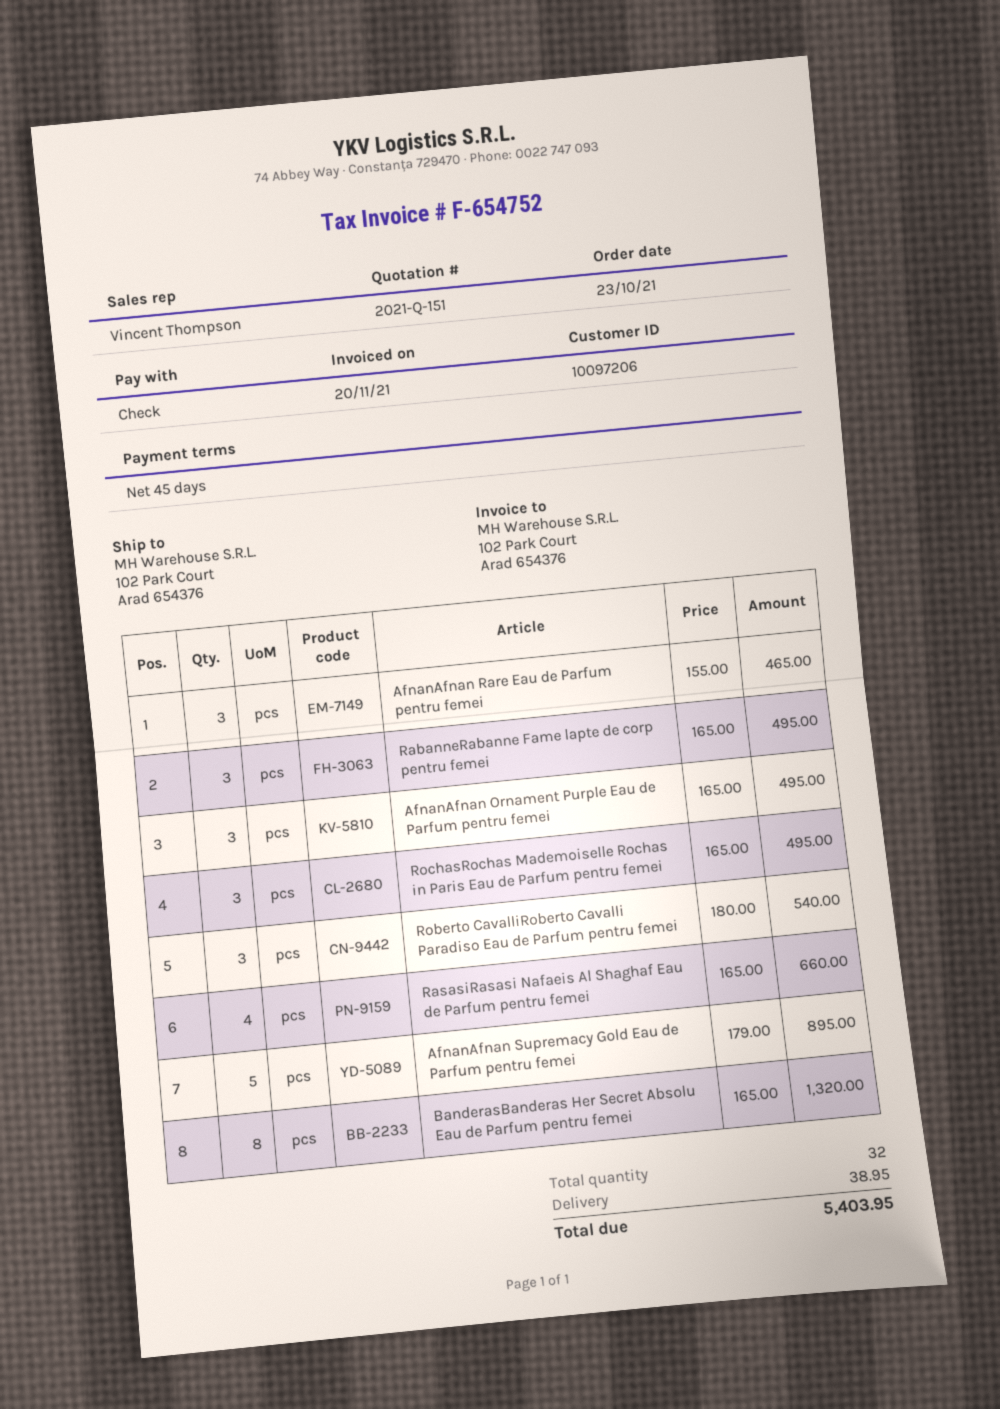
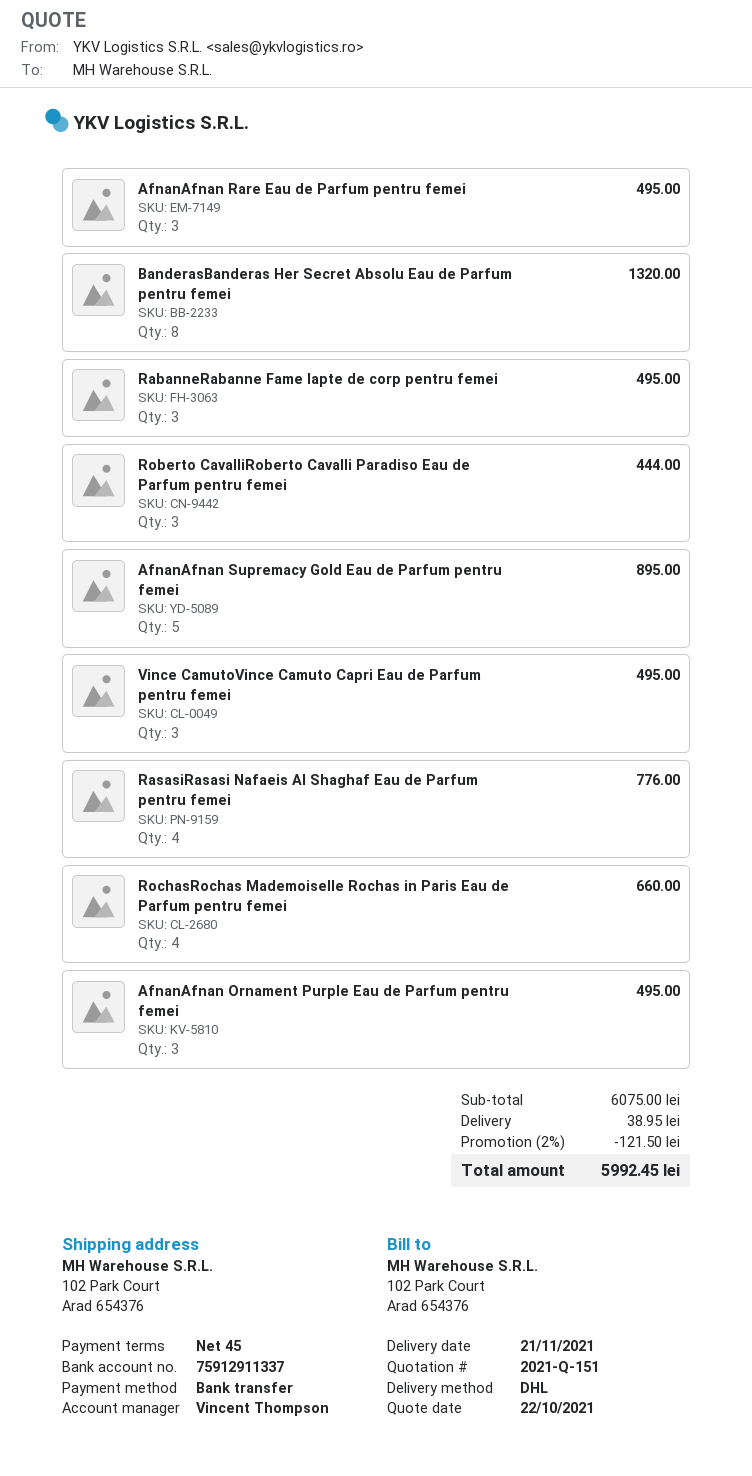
payment method: cheque -> bank transfer
AfnanAfnan Rare Eau de Parfum pentru femei: 3 for 465.00 -> 3 for 495.00
RochasRochas Mademoiselle Rochas in Paris Eau de Parfum pentru femei: 3 for 495.00 -> 4 for 660.00
Roberto CavalliRoberto Cavalli Paradiso Eau de Parfum pentru femei: 3 for 540.00 -> 3 for 444.00
RasasiRasasi Nafaeis Al Shaghaf Eau de Parfum pentru femei: 4 for 660.00 -> 4 for 776.00
Vince CamutoVince Camuto Capri Eau de Parfum pentru femei: none -> 3 for 495.00
discount: none -> 2% = 121.50
total: 5403.95 -> 5992.45

